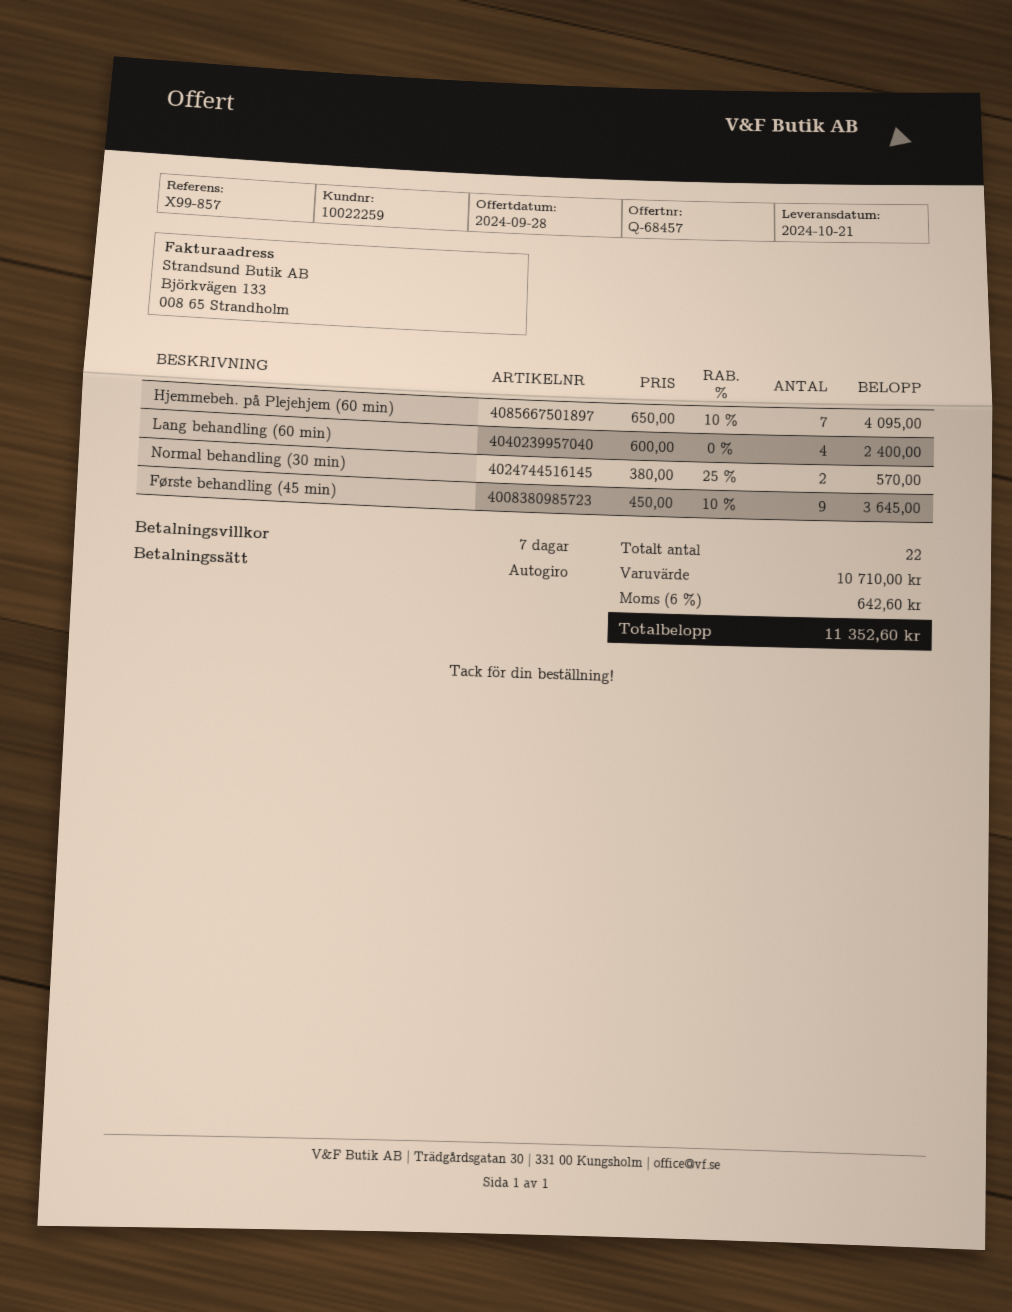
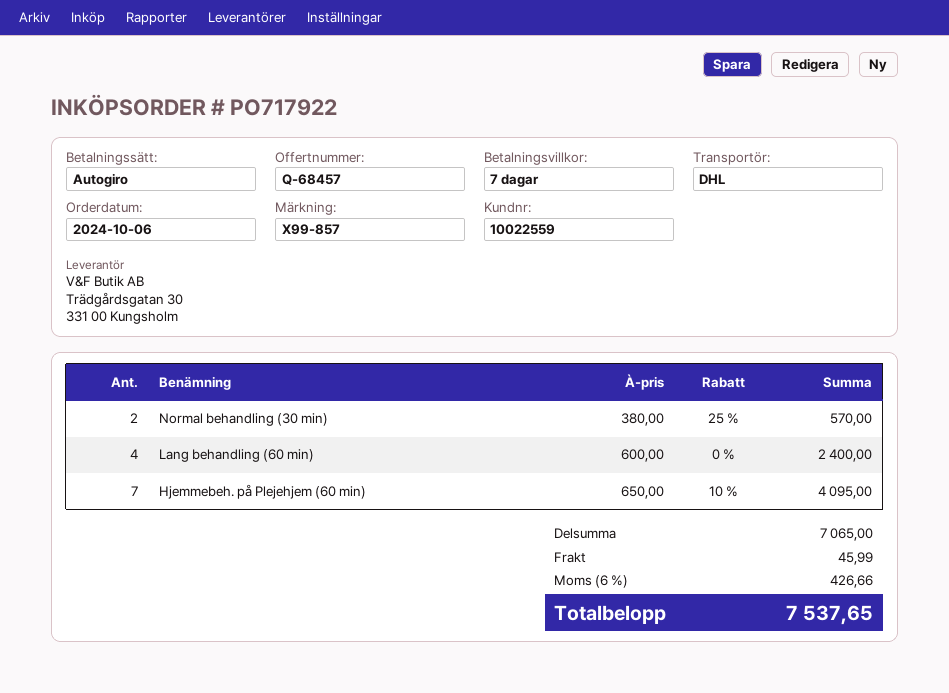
customer number: 10022259 -> 10022559
Første behandling (45 min): 9 x 450.00 - 10% = 3645.00 -> none
subtotal: 10710.00 -> 7065.00
shipping: none -> 45.99
tax: 6% = 642.60 -> 6% = 426.66
total: 11352.60 -> 7537.65

